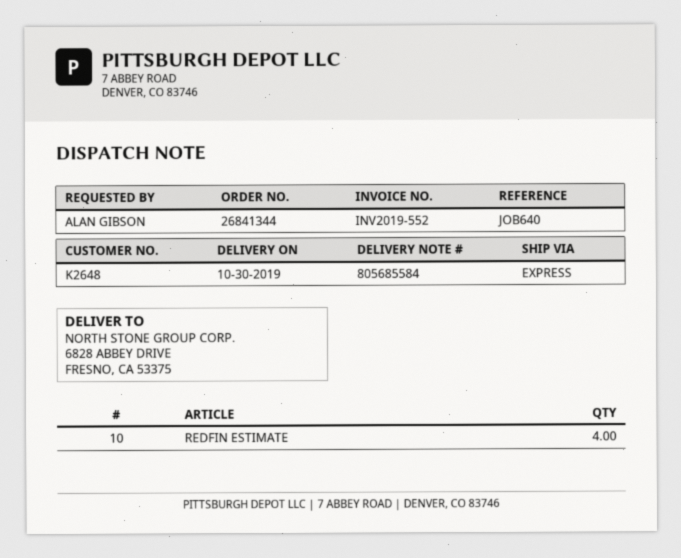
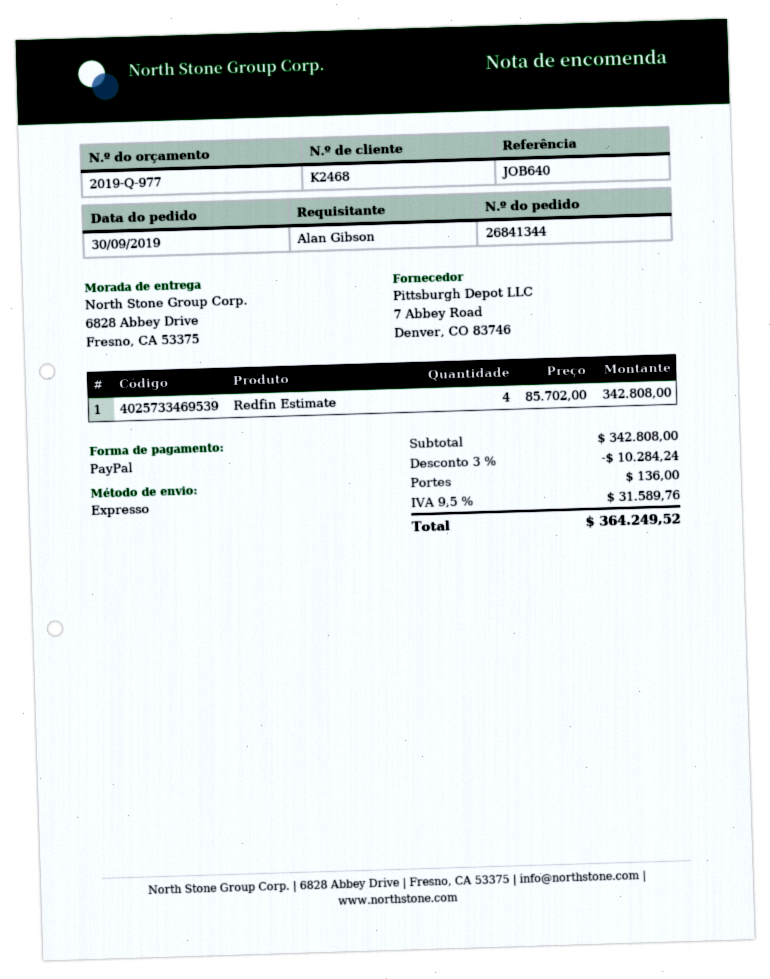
customer number: K2648 -> K2468

